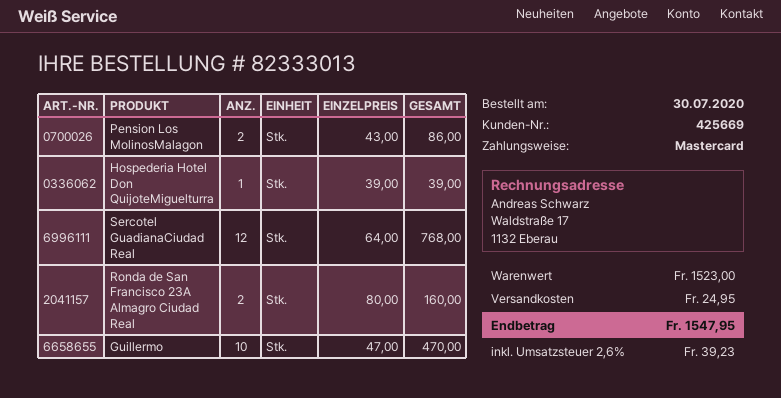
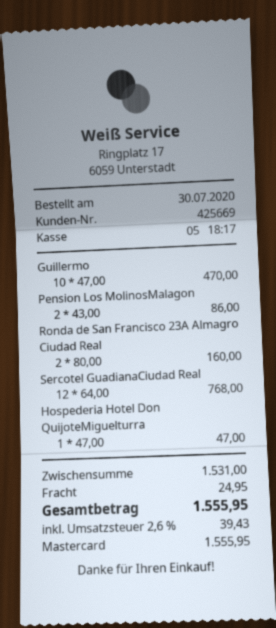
Hospederia Hotel Don QuijoteMiguelturra: 1 x 39.00 = 39.00 -> 1 x 47.00 = 47.00
subtotal: 1523.00 -> 1531.00
tax: 2.6% = 39.23 -> 2.6% = 39.43
total: 1547.95 -> 1555.95

